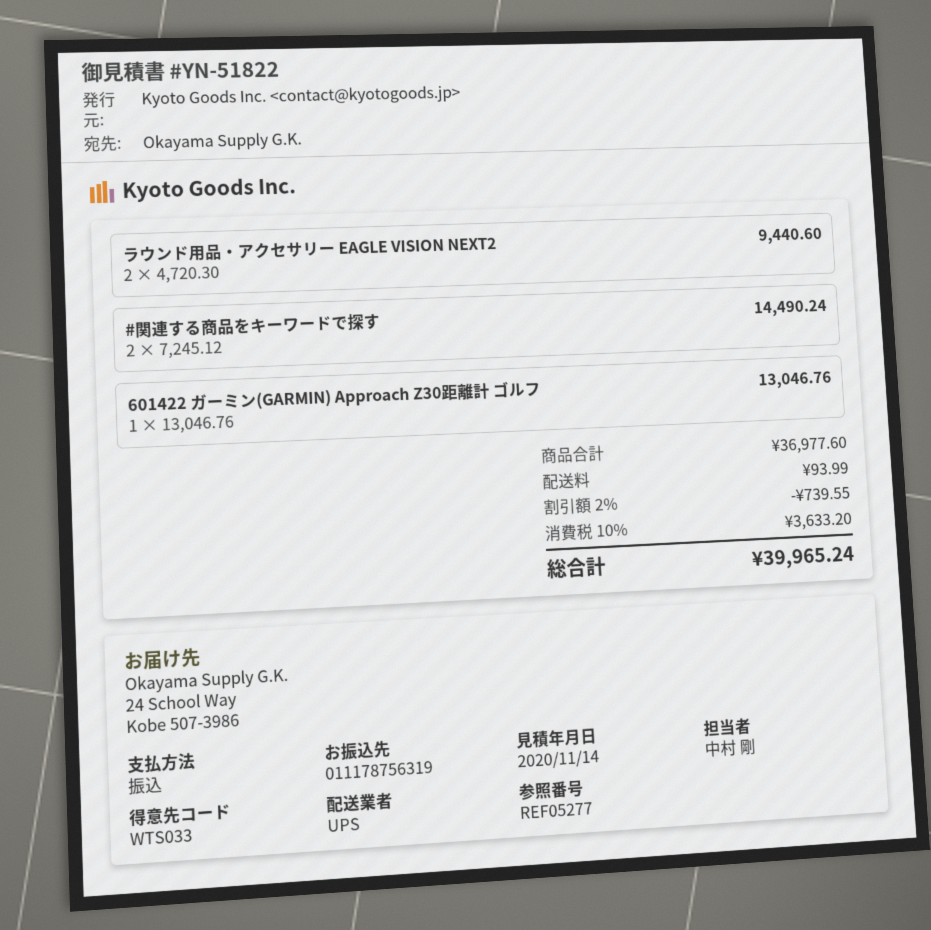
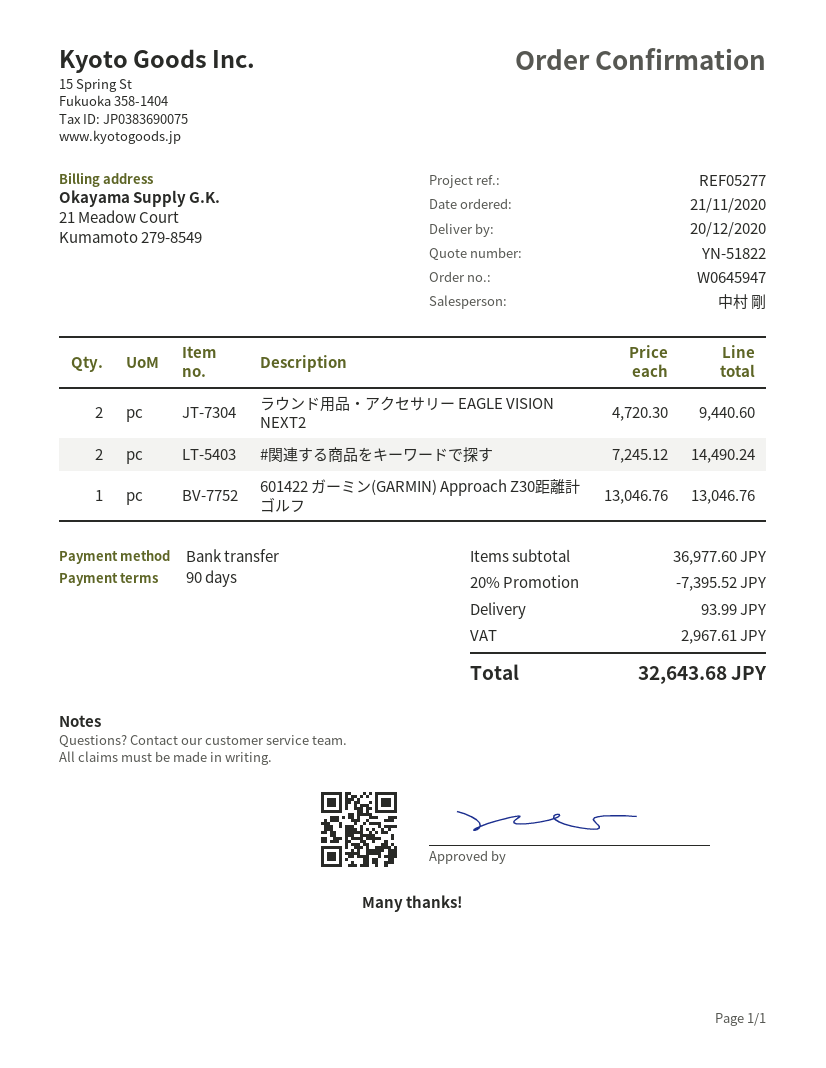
discount: 2% = 739.55 -> 20% = 7395.52
tax: 3633.20 -> 2967.61
total: 39965.24 -> 32643.68

